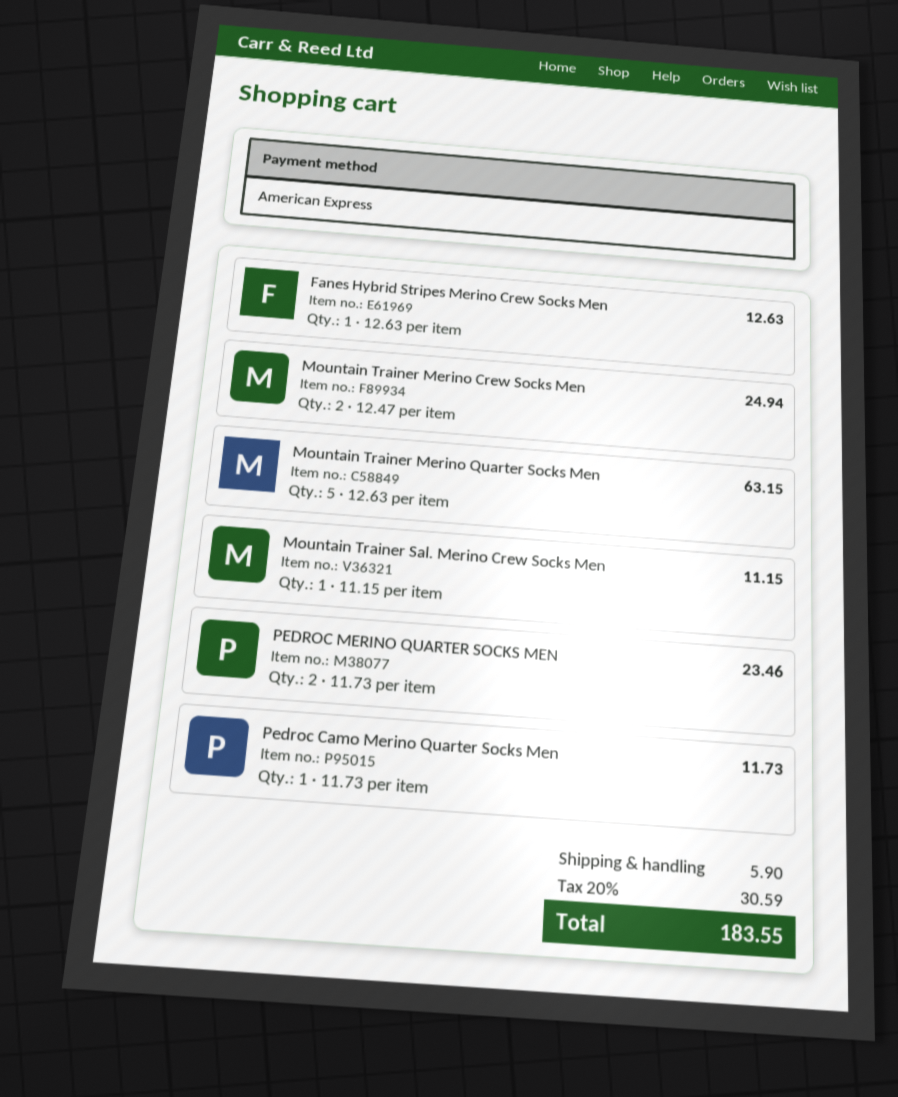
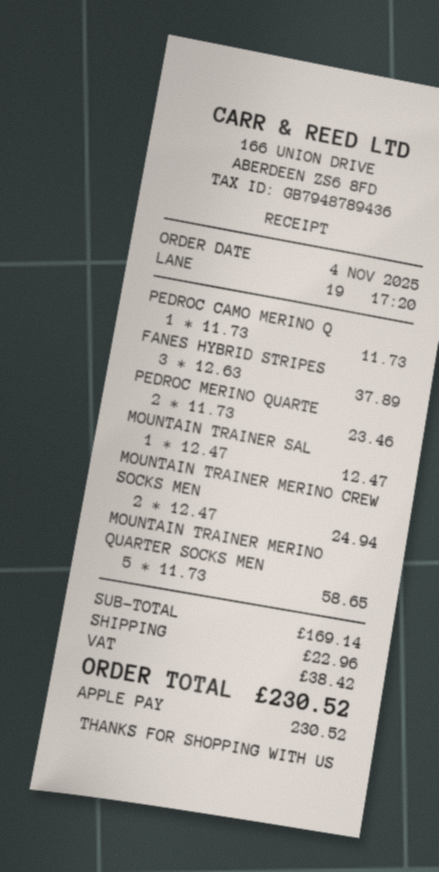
payment method: American Express -> Apple Pay
Fanes Hybrid Stripes Merino Crew Socks Men: 1 x 12.63 = 12.63 -> 3 x 12.63 = 37.89
Mountain Trainer Merino Quarter Socks Men: 5 x 12.63 = 63.15 -> 5 x 11.73 = 58.65
Mountain Trainer Sal. Merino Crew Socks Men: 1 x 11.15 = 11.15 -> 1 x 12.47 = 12.47
shipping: 5.90 -> 22.96
tax: 30.59 -> 38.42
total: 183.55 -> 230.52

